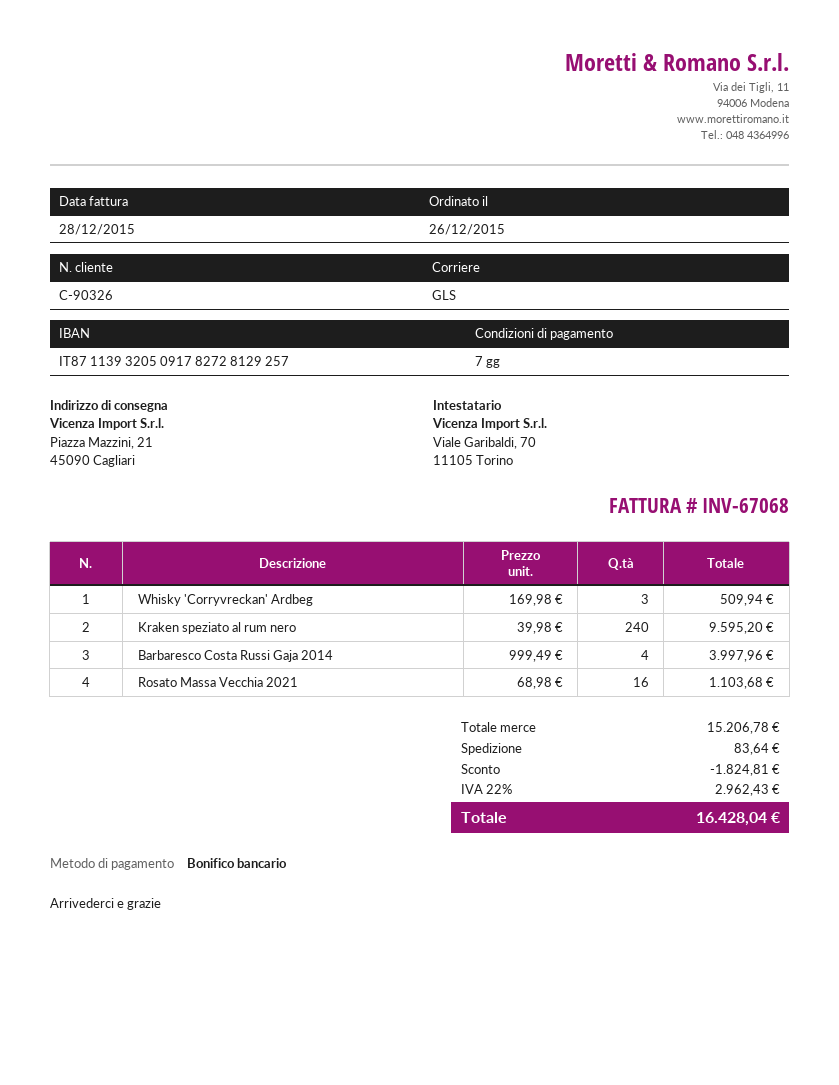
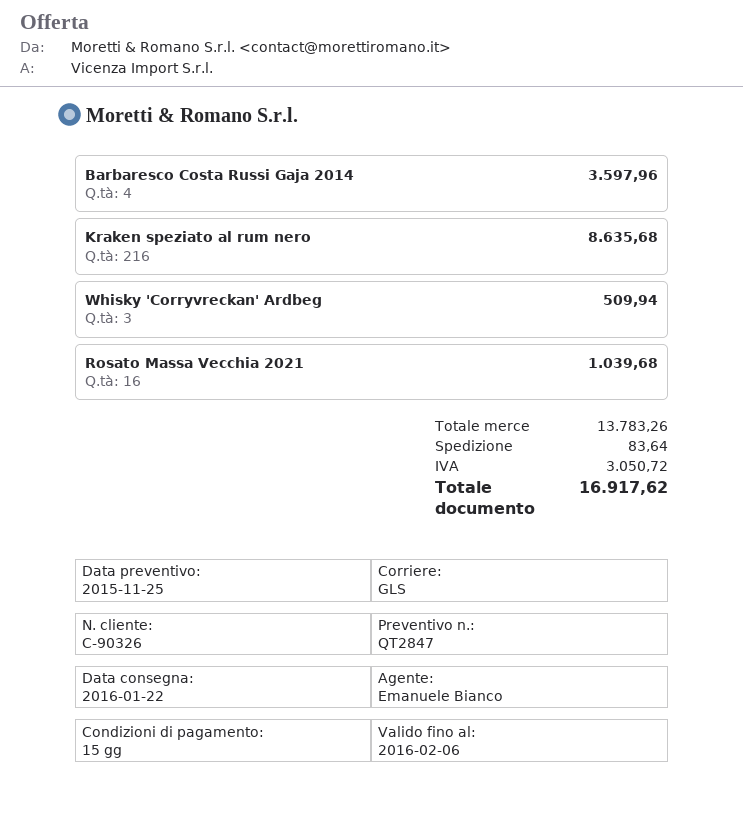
payment terms: 7 days -> 15 days
Kraken speziato al rum nero: 240 for 9595.20 -> 216 for 8635.68
Barbaresco Costa Russi Gaja 2014: 4 for 3997.96 -> 4 for 3597.96
Rosato Massa Vecchia 2021: 16 for 1103.68 -> 16 for 1039.68
subtotal: 15206.78 -> 13783.26
discount: 1824.81 -> none
tax: 2962.43 -> 3050.72
total: 16428.04 -> 16917.62

